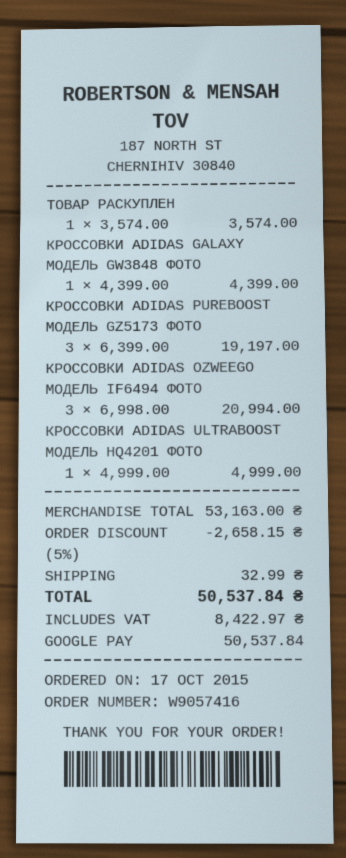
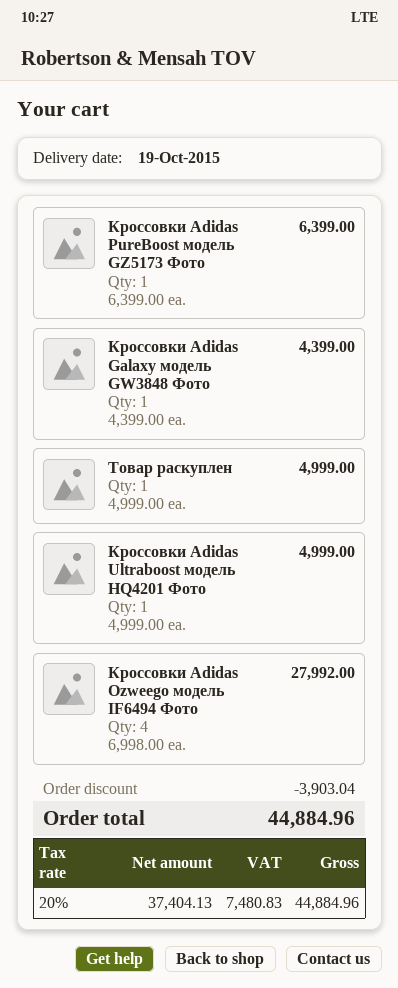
ТОВАР РАСКУПЛЕН: 1 x 3574.00 = 3574.00 -> 1 x 4999.00 = 4999.00
КРОССОВКИ ADIDAS PUREBOOST МОДЕЛЬ GZ5173 ФОТО: 3 x 6399.00 = 19197.00 -> 1 x 6399.00 = 6399.00
КРОССОВКИ ADIDAS OZWEEGO МОДЕЛЬ IF6494 ФОТО: 3 x 6998.00 = 20994.00 -> 4 x 6998.00 = 27992.00
discount: 2658.15 -> 3903.04
shipping: 32.99 -> none
tax: 8422.97 -> 7480.83
total: 50537.84 -> 44884.96

